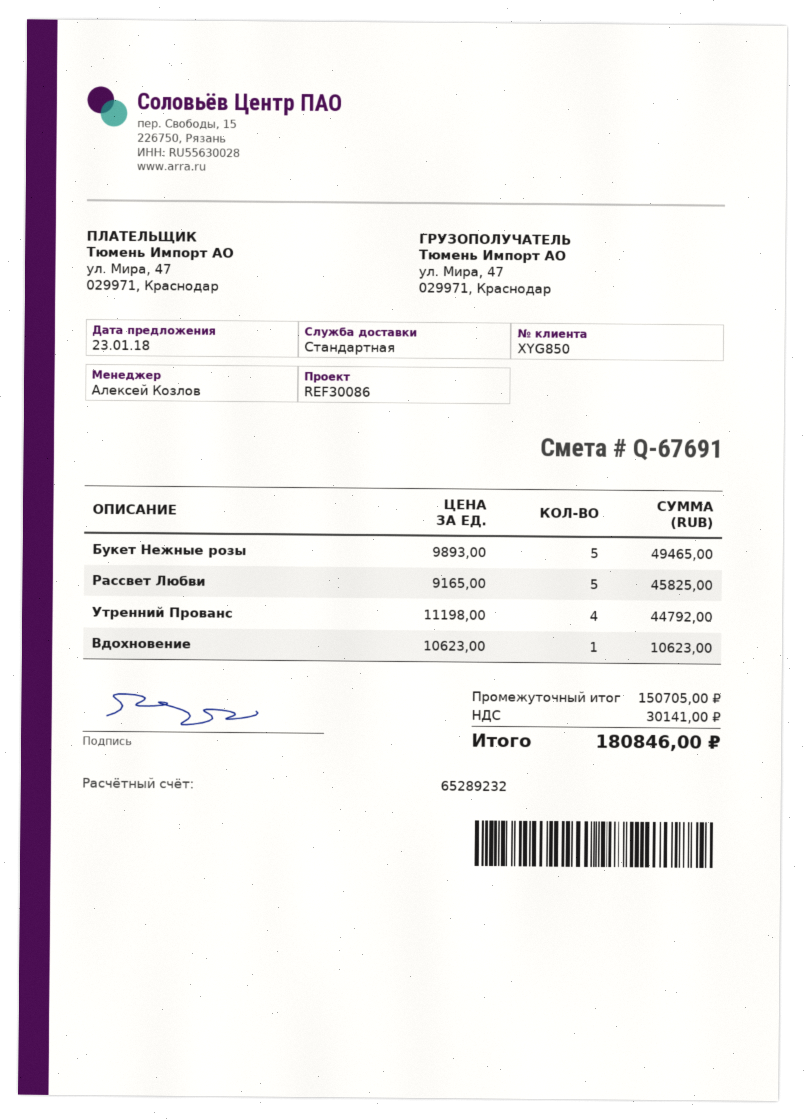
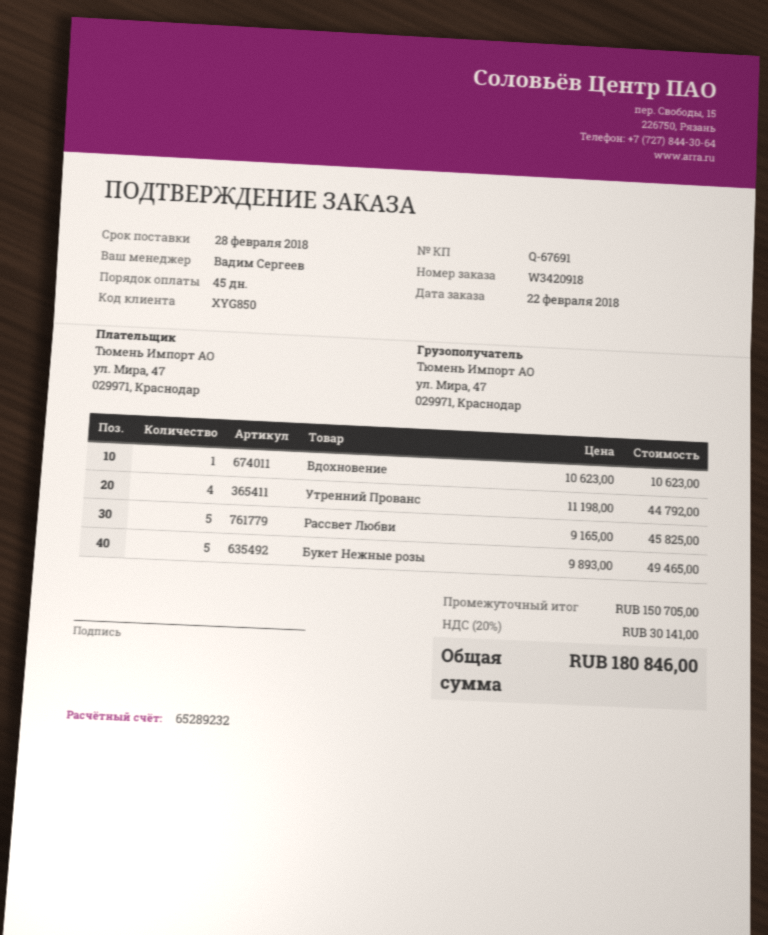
sales rep: Алексей Козлов -> Вадим Сергеев

